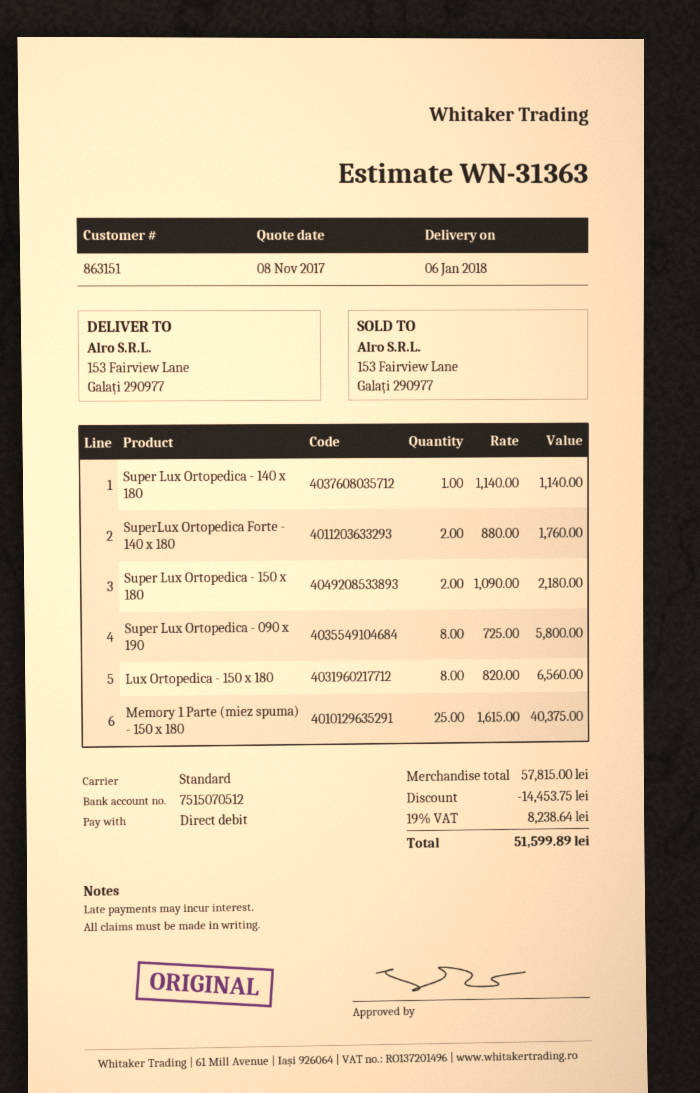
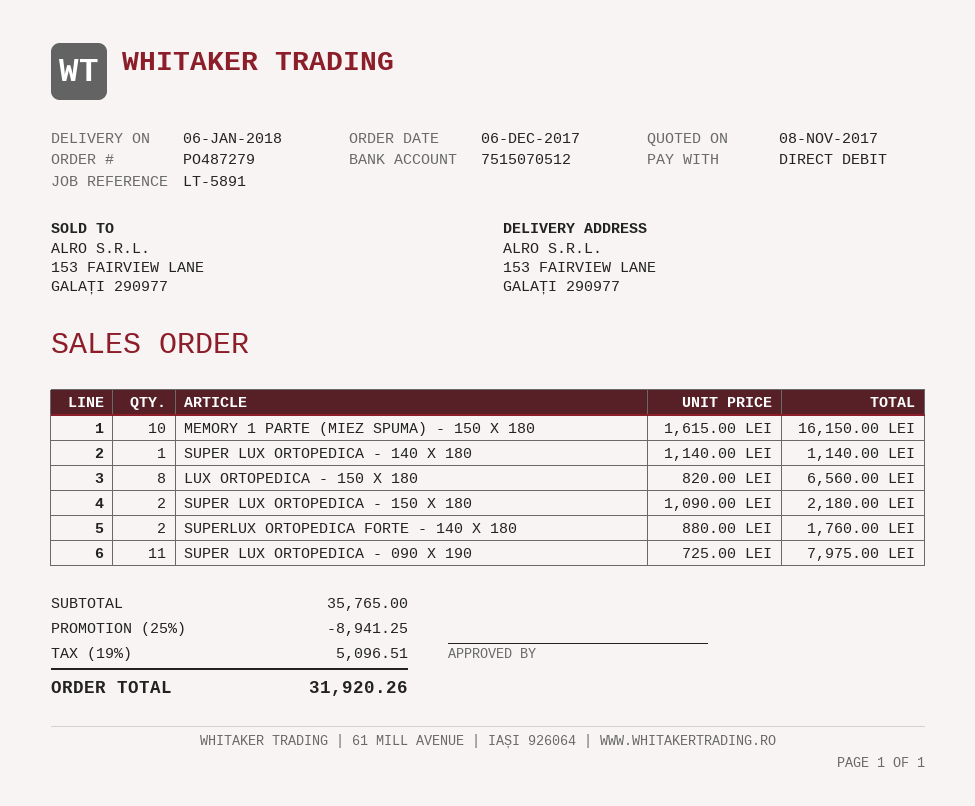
Super Lux Ortopedica - 090 x 190: 8 x 725.00 = 5800.00 -> 11 x 725.00 = 7975.00
Memory 1 Parte (miez spuma) - 150 x 180: 25 x 1615.00 = 40375.00 -> 10 x 1615.00 = 16150.00
subtotal: 57815.00 -> 35765.00
discount: 14453.75 -> 8941.25
tax: 19% = 8238.64 -> 19% = 5096.51
total: 51599.89 -> 31920.26

